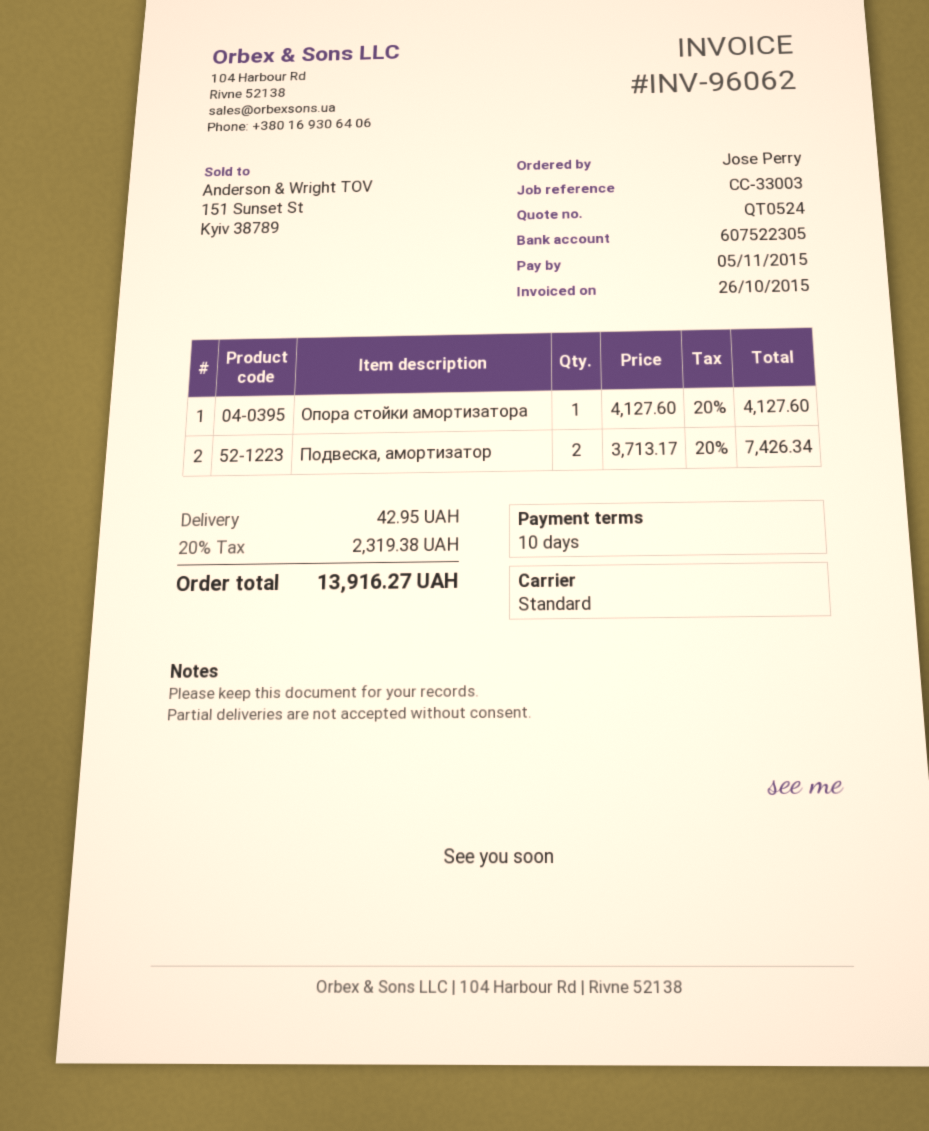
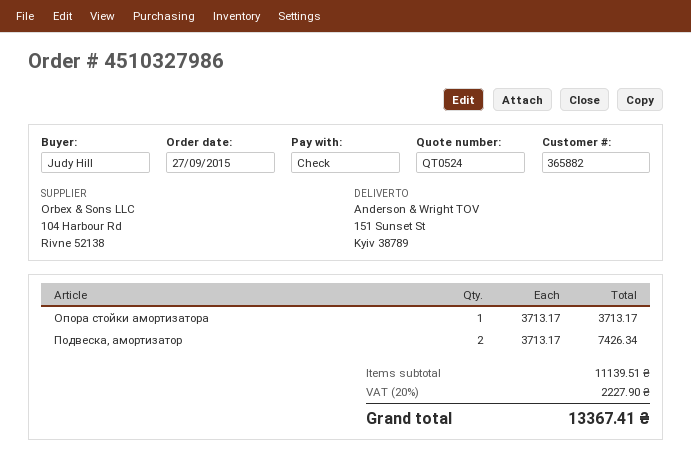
ordered by: Jose Perry -> Judy Hill
Опора стойки амортизатора: 1 x 4127.60 = 4127.60 -> 1 x 3713.17 = 3713.17
shipping: 42.95 -> none
tax: 20% = 2319.38 -> 20% = 2227.90
total: 13916.27 -> 13367.41

